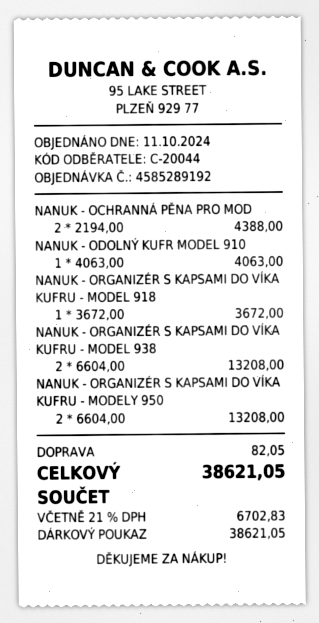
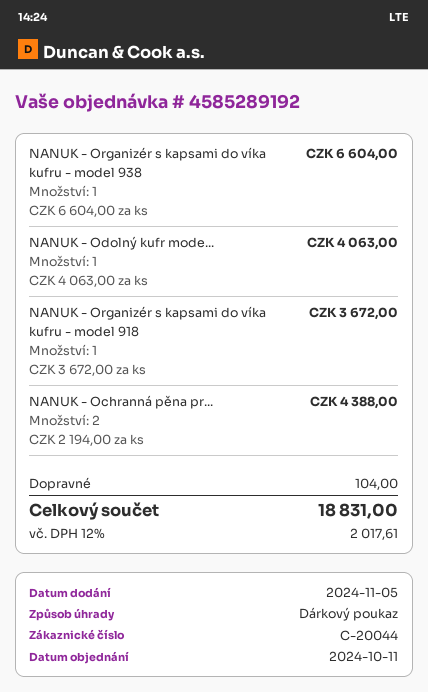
NANUK - ORGANIZÉR S KAPSAMI DO VÍKA KUFRU - MODEL 938: 2 x 6604.00 = 13208.00 -> 1 x 6604.00 = 6604.00
NANUK - ORGANIZÉR S KAPSAMI DO VÍKA KUFRU - MODELY 950: 2 x 6604.00 = 13208.00 -> none
shipping: 82.05 -> 104.00
tax: 21% = 6702.83 -> 12% = 2017.61
total: 38621.05 -> 18831.00

